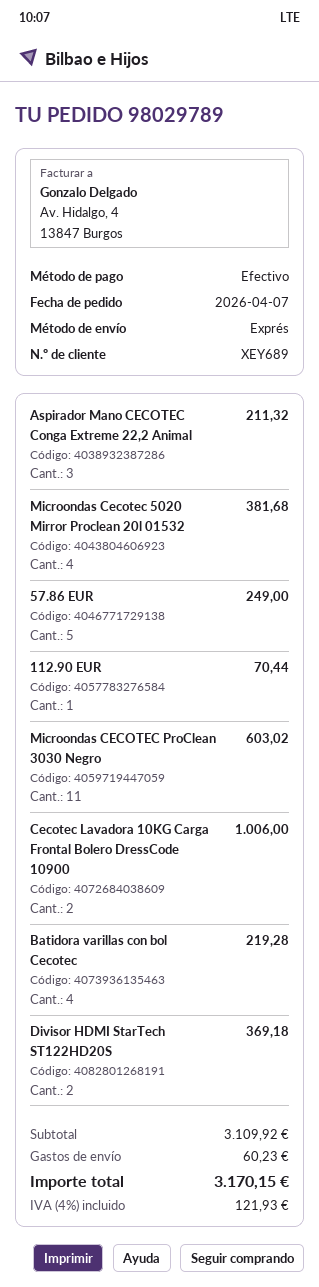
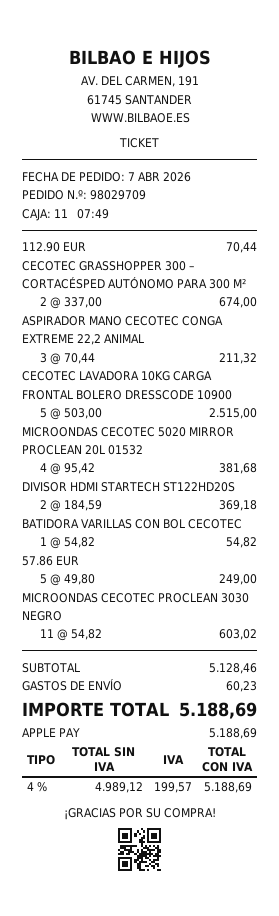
order number: 98029789 -> 98029709
payment method: cash -> Apple Pay
Cecotec Lavadora 10KG Carga Frontal Bolero DressCode 10900: 2 for 1006.00 -> 5 for 2515.00
Batidora varillas con bol Cecotec: 4 for 219.28 -> 1 for 54.82
CECOTEC GRASSHOPPER 300 – CORTACÉSPED AUTÓNOMO PARA 300 M²: none -> 2 for 674.00
subtotal: 3109.92 -> 5128.46
tax: 4% = 121.93 -> 4% = 199.57
total: 3170.15 -> 5188.69

